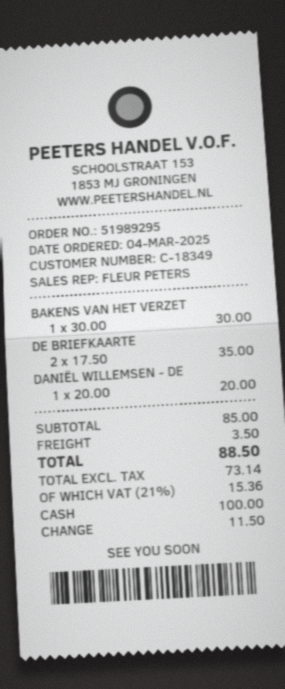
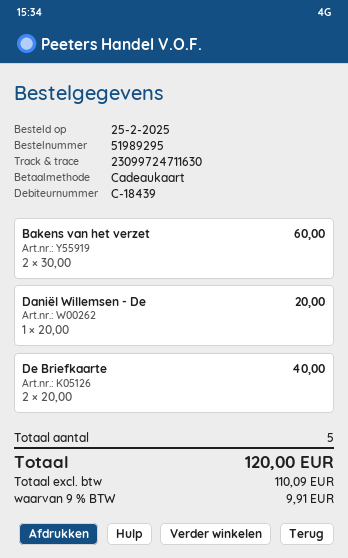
order date: 2025-03-04 -> 2025-02-25
customer number: C-18349 -> C-18439
payment method: cash -> gift card
BAKENS VAN HET VERZET: 1 x 30.00 = 30.00 -> 2 x 30.00 = 60.00
DE BRIEFKAARTE: 2 x 17.50 = 35.00 -> 2 x 20.00 = 40.00
shipping: 3.50 -> none
net: 73.14 -> 110.09
tax: 21% = 15.36 -> 9% = 9.91
total: 88.50 -> 120.00

